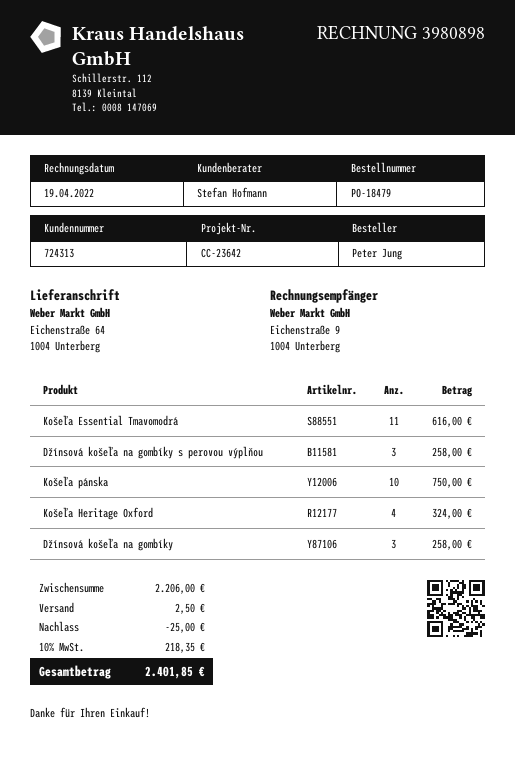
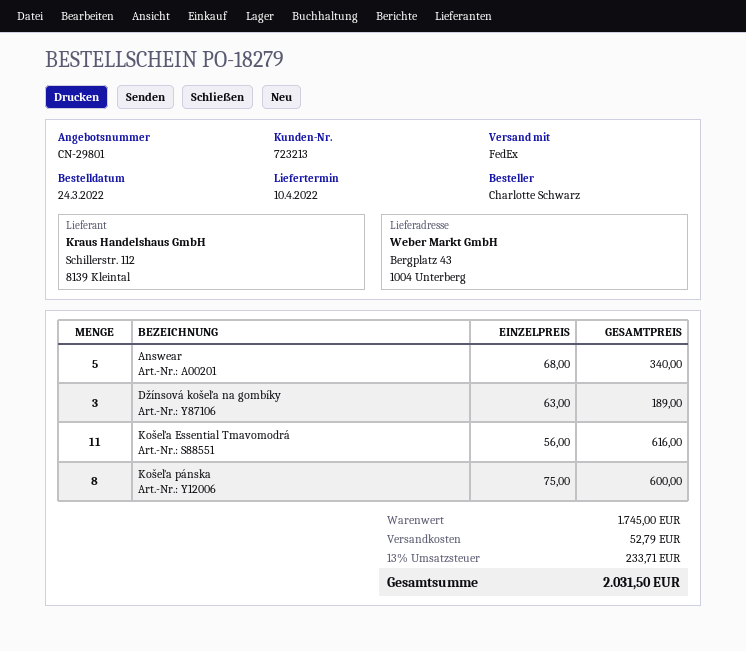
order number: PO-18479 -> PO-18279
customer number: 724313 -> 723213
ordered by: Peter Jung -> Charlotte Schwarz
ship to: Eichenstraße 64, 1004 Unterberg -> Bergplatz 43, 1004 Unterberg
Džínsová košeľa na gombíky s perovou výplňou: 3 for 258.00 -> none
Košeľa pánska: 10 for 750.00 -> 8 for 600.00
Košeľa Heritage Oxford: 4 for 324.00 -> none
Džínsová košeľa na gombíky: 3 for 258.00 -> 3 for 189.00
Answear: none -> 5 for 340.00
subtotal: 2206.00 -> 1745.00
discount: 25.00 -> none
shipping: 2.50 -> 52.79
tax: 10% = 218.35 -> 13% = 233.71
total: 2401.85 -> 2031.50

